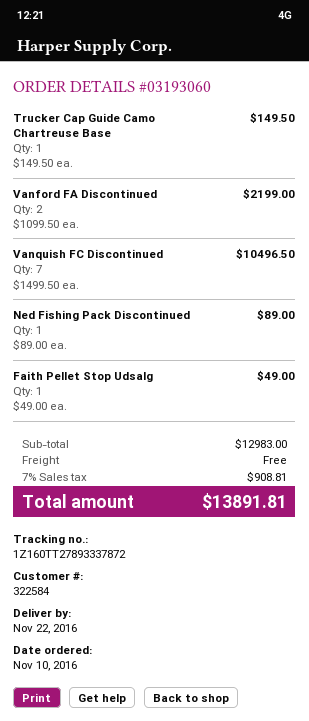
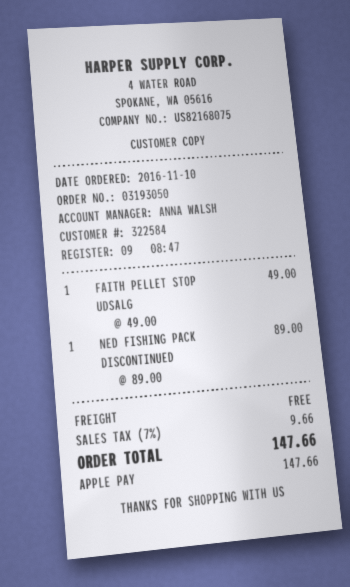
order number: 03193060 -> 03193050
Trucker Cap Guide Camo Chartreuse Base: 1 x 149.50 = 149.50 -> none
Vanford FA Discontinued: 2 x 1099.50 = 2199.00 -> none
Vanquish FC Discontinued: 7 x 1499.50 = 10496.50 -> none
tax: 7% = 908.81 -> 7% = 9.66
total: 13891.81 -> 147.66

